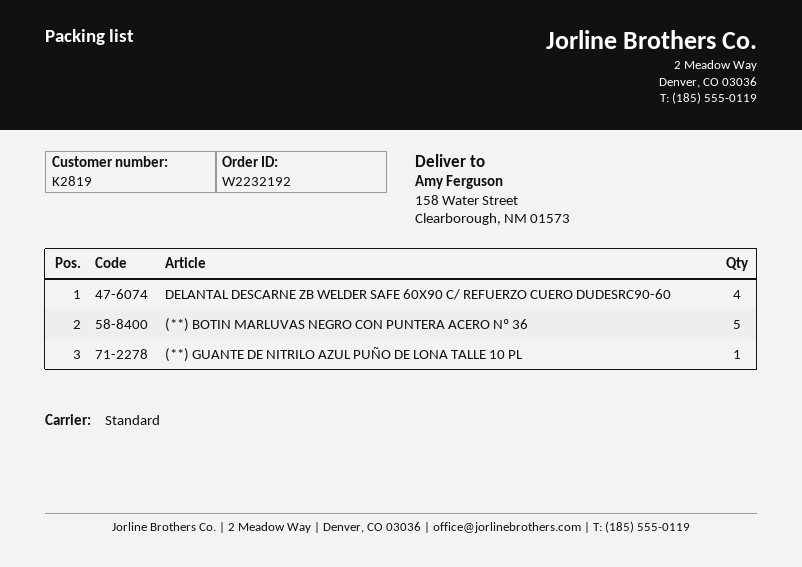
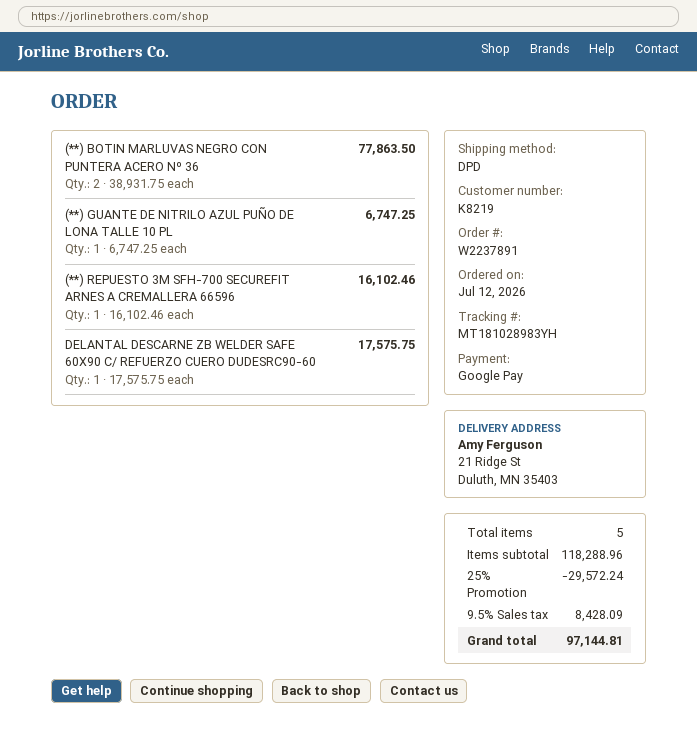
order number: W2232192 -> W2237891
customer number: K2819 -> K8219
shipping method: standard -> DPD
ship to: 158 Water Street, Clearborough, NM 01573 -> 21 Ridge St, Duluth, MN 35403
DELANTAL DESCARNE ZB WELDER SAFE 60X90 C/ REFUERZO CUERO DUDESRC90-60: 4 -> 1
(**) BOTIN MARLUVAS NEGRO CON PUNTERA ACERO Nº 36: 5 -> 2
(**) REPUESTO 3M SFH-700 SECUREFIT ARNES A CREMALLERA 66596: none -> 1

